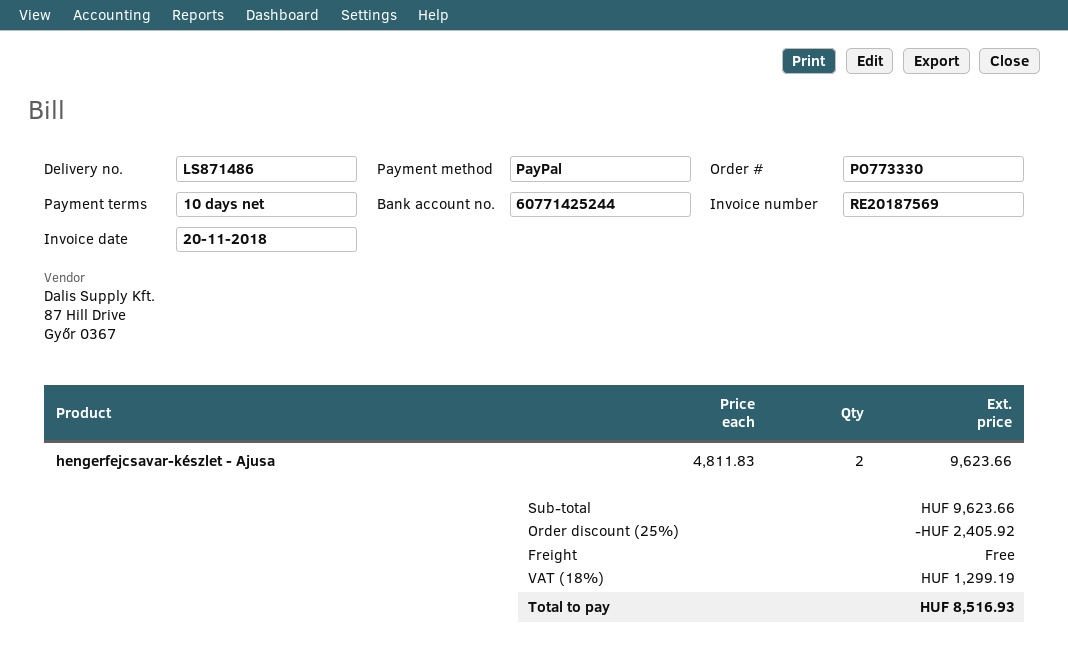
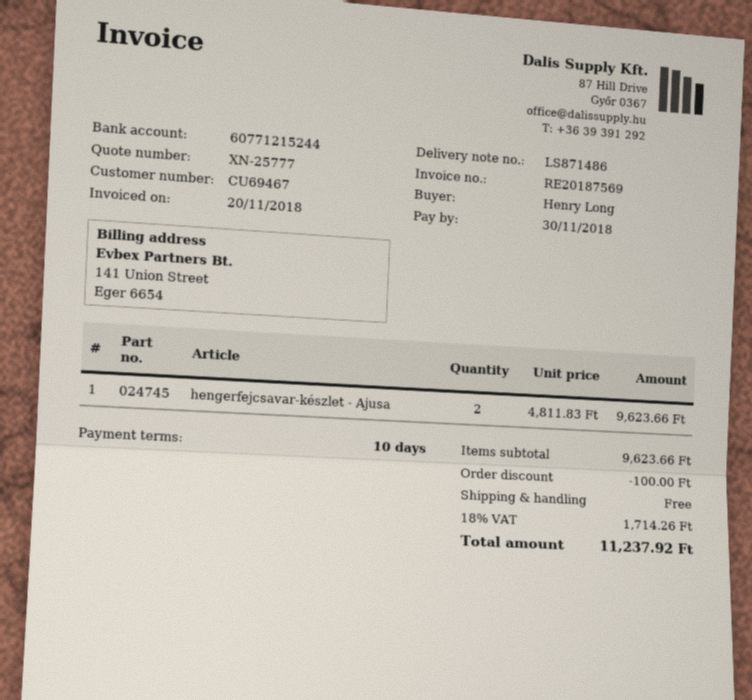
bank account: 60771425244 -> 60771215244
discount: 2405.92 -> 100.00
tax: 18% = 1299.19 -> 18% = 1714.26
total: 8516.93 -> 11237.92

